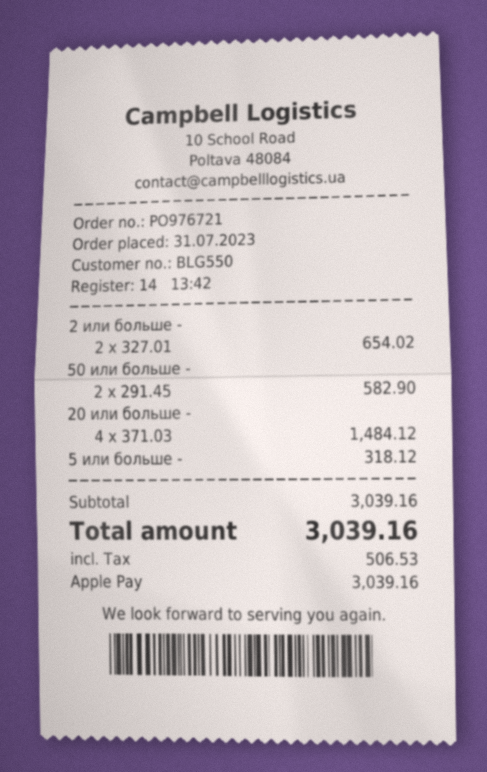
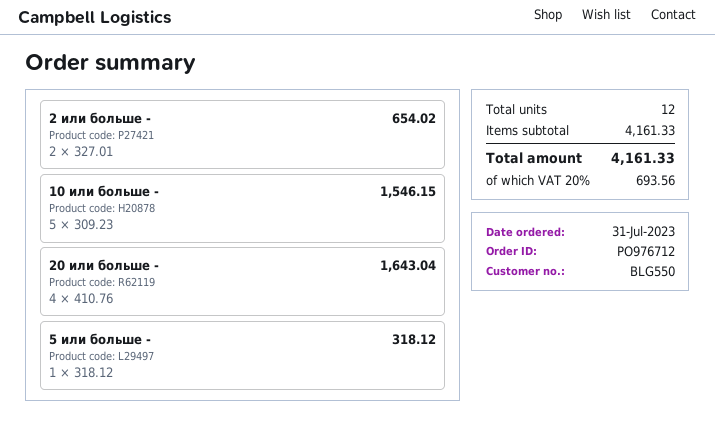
order number: PO976721 -> PO976712
50 или больше -: 2 x 291.45 = 582.90 -> none
20 или больше -: 4 x 371.03 = 1484.12 -> 4 x 410.76 = 1643.04
10 или больше -: none -> 5 x 309.23 = 1546.15
subtotal: 3039.16 -> 4161.33
tax: 506.53 -> 693.56
total: 3039.16 -> 4161.33

